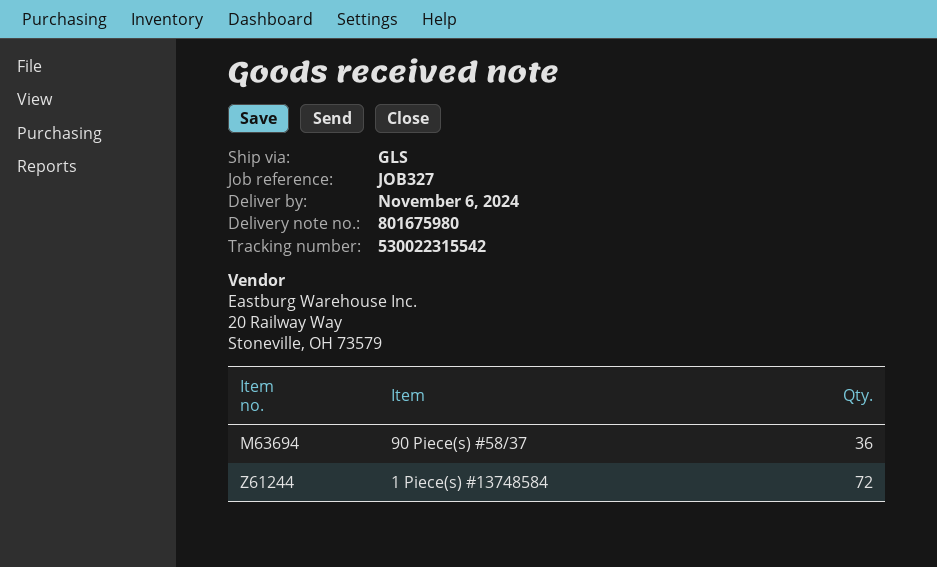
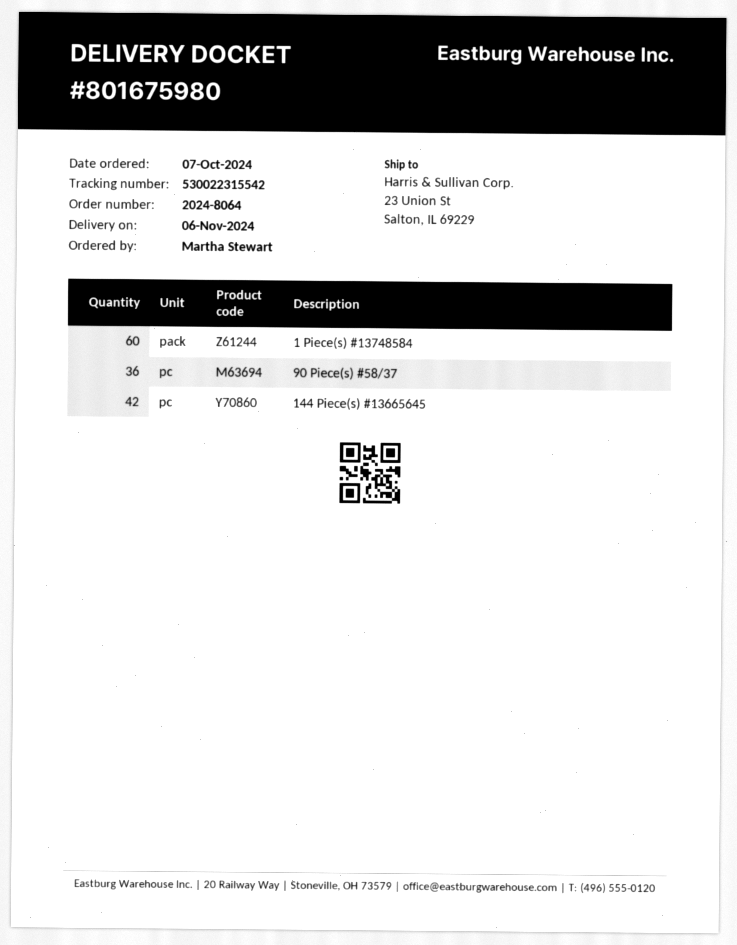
1 Piece(s) #13748584: 72 -> 60
144 Piece(s) #13665645: none -> 42

